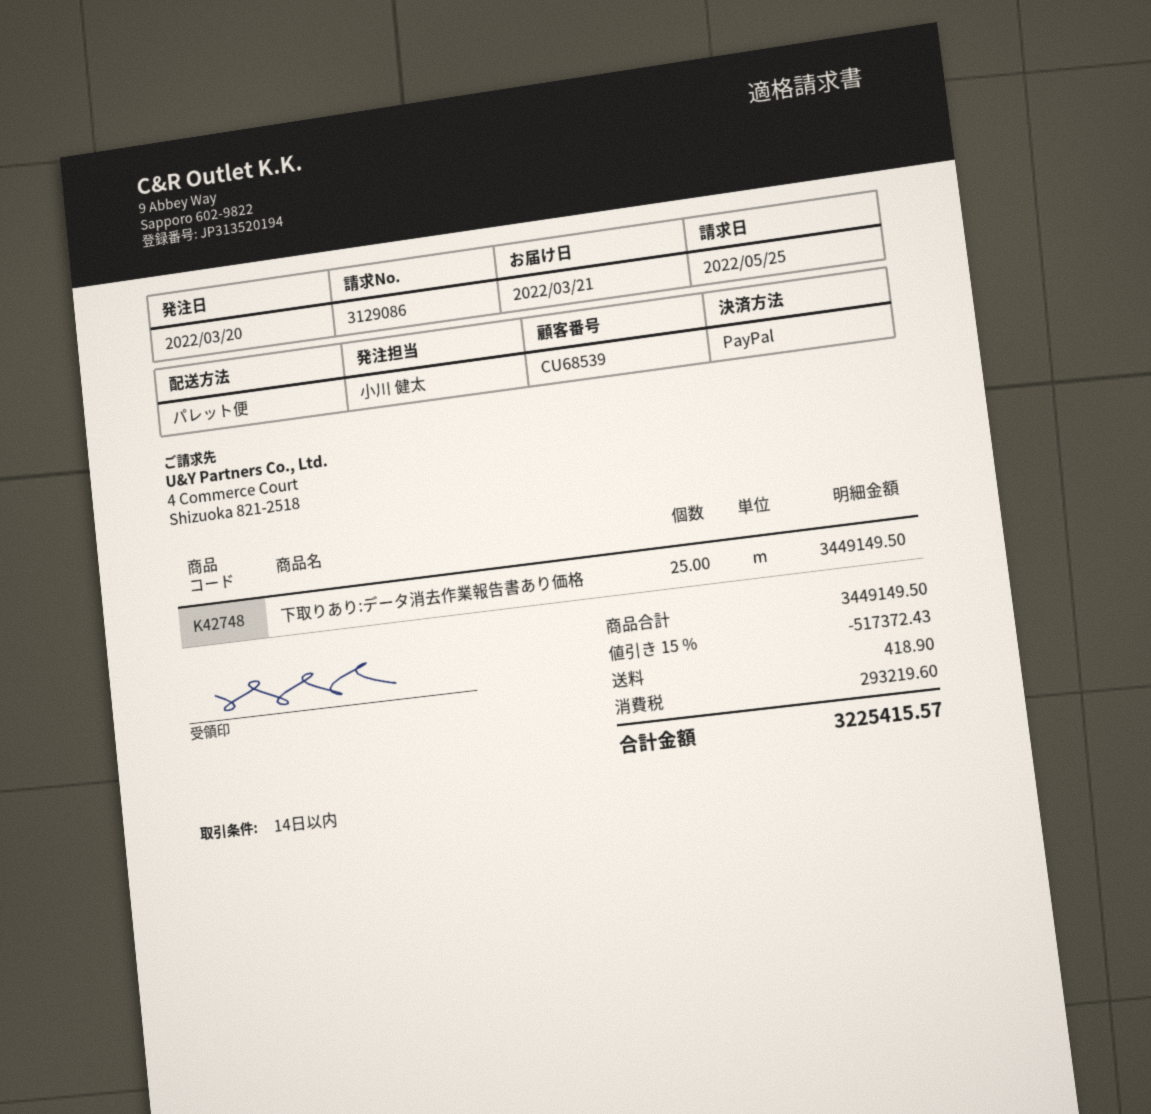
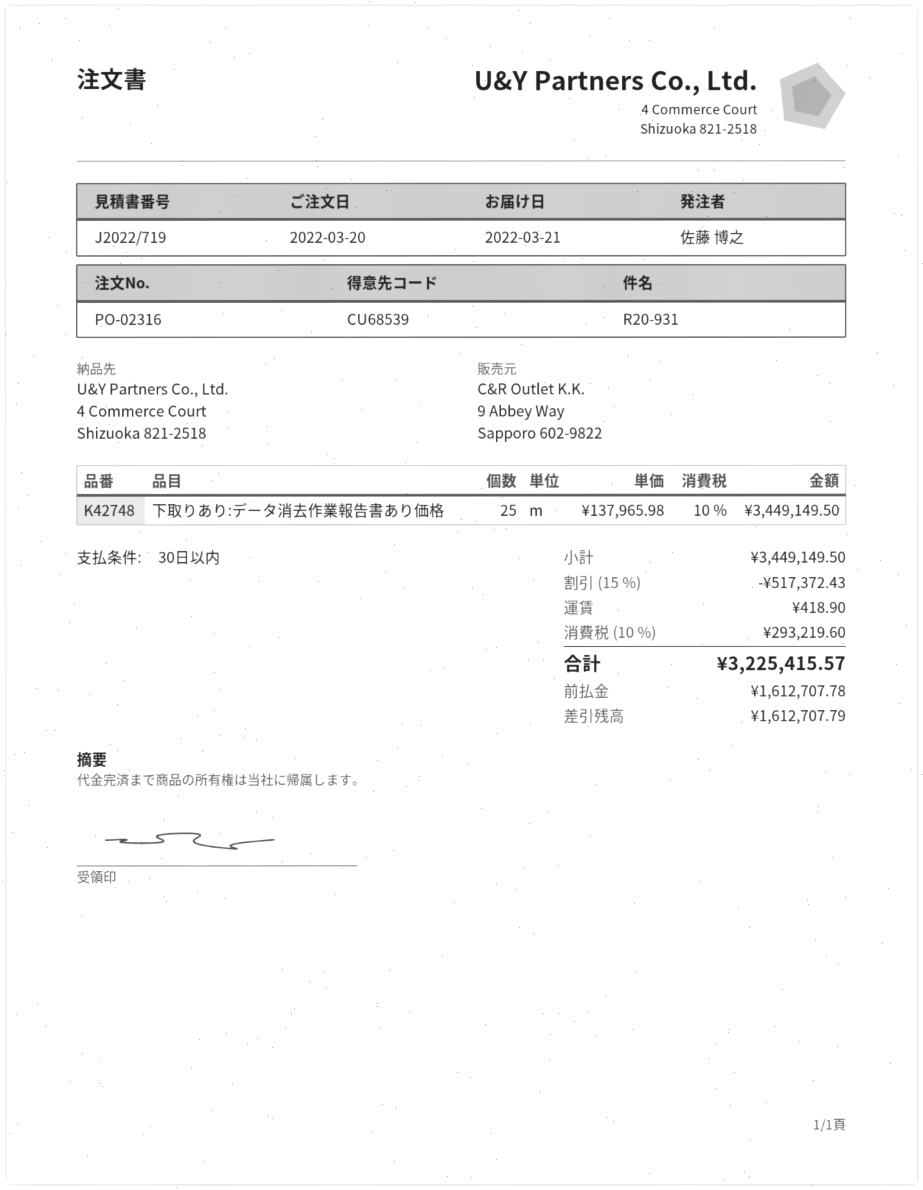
payment terms: 14 days -> 30 days
ordered by: 小川 健太 -> 佐藤 博之

